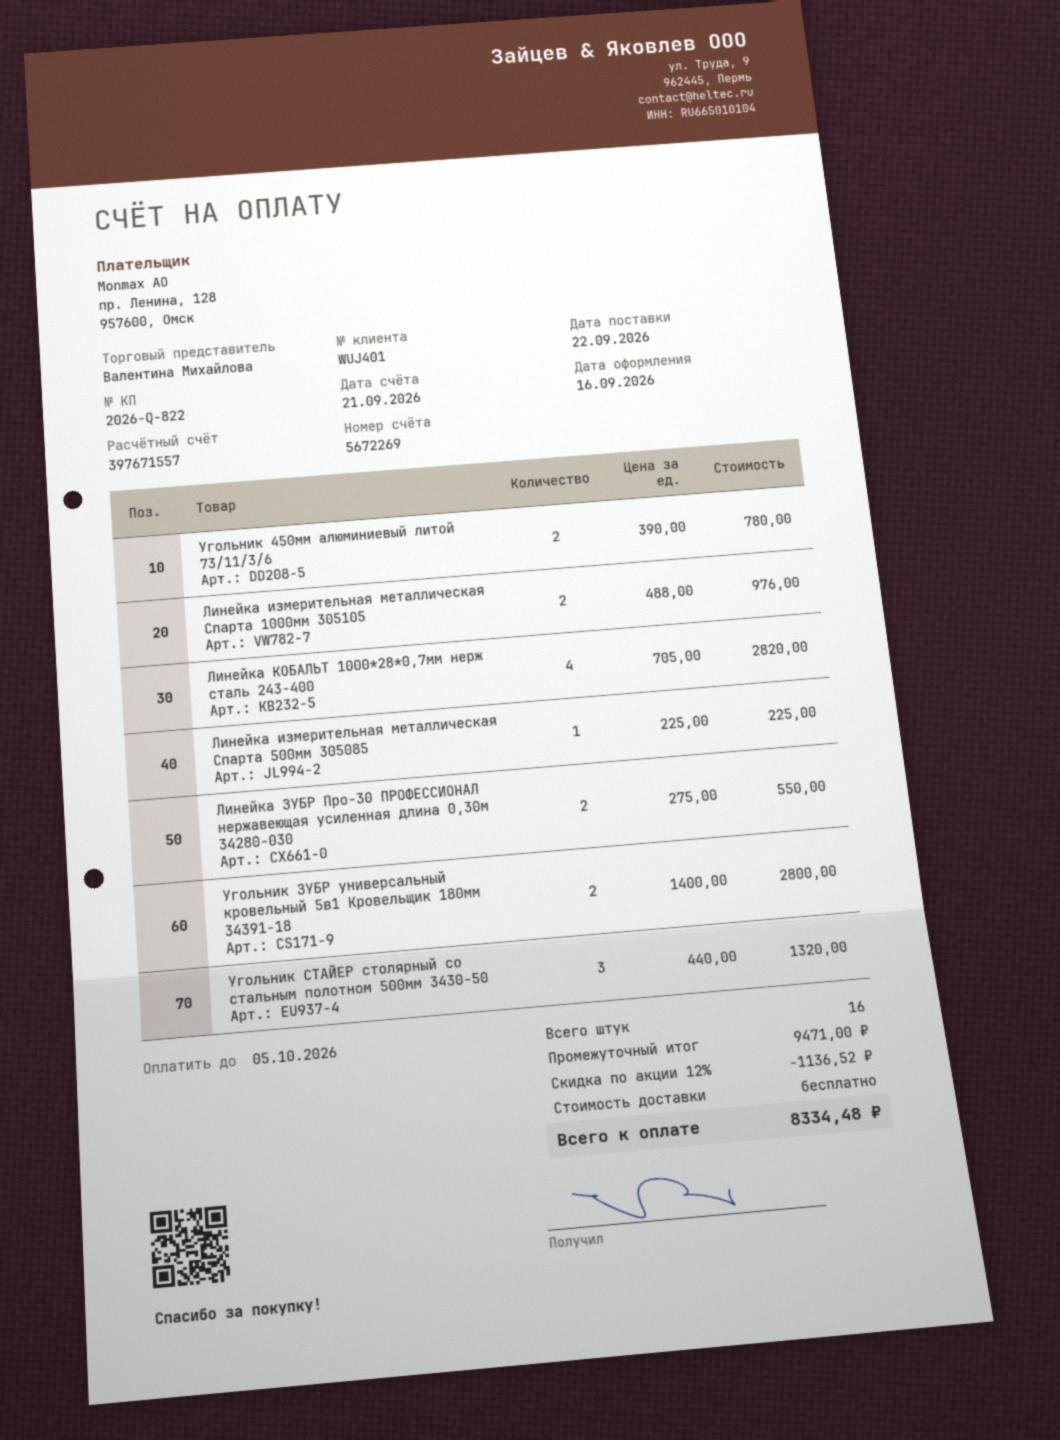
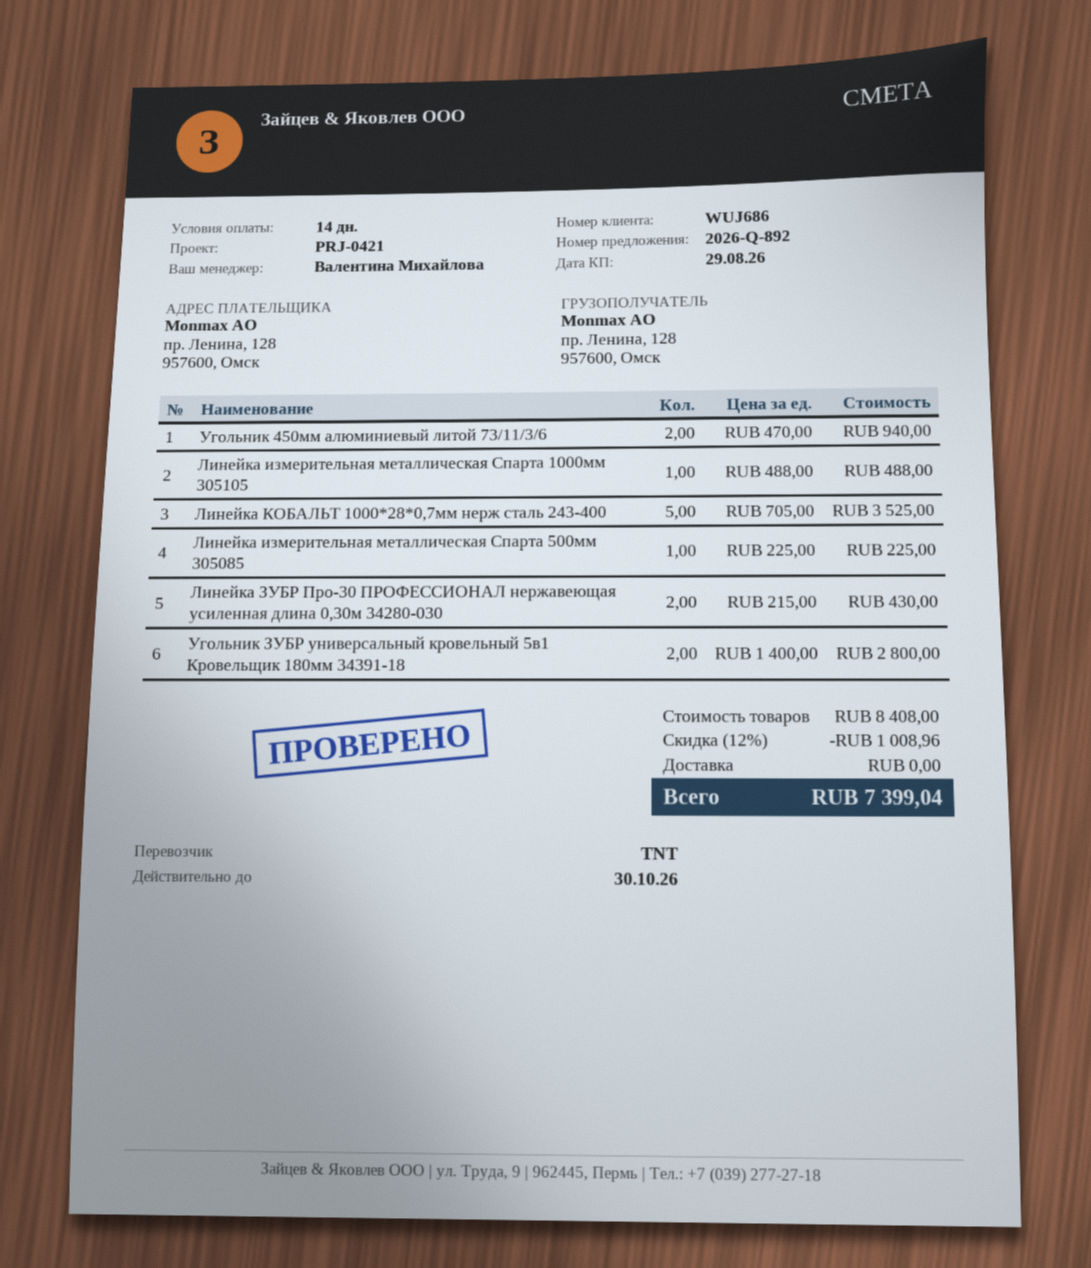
quote number: 2026-Q-822 -> 2026-Q-892
customer number: WUJ401 -> WUJ686
Угольник 450мм алюминиевый литой 73/11/3/6: 2 x 390.00 = 780.00 -> 2 x 470.00 = 940.00
Линейка измерительная металлическая Спарта 1000мм 305105: 2 x 488.00 = 976.00 -> 1 x 488.00 = 488.00
Линейка КОБАЛЬТ 1000*28*0,7мм нерж сталь 243-400: 4 x 705.00 = 2820.00 -> 5 x 705.00 = 3525.00
Линейка ЗУБР Про-30 ПРОФЕССИОНАЛ нержавеющая усиленная длина 0,30м 34280-030: 2 x 275.00 = 550.00 -> 2 x 215.00 = 430.00
Угольник СТАЙЕР столярный со стальным полотном 500мм 3430-50: 3 x 440.00 = 1320.00 -> none
subtotal: 9471.00 -> 8408.00
discount: 12% = 1136.52 -> 12% = 1008.96
total: 8334.48 -> 7399.04

